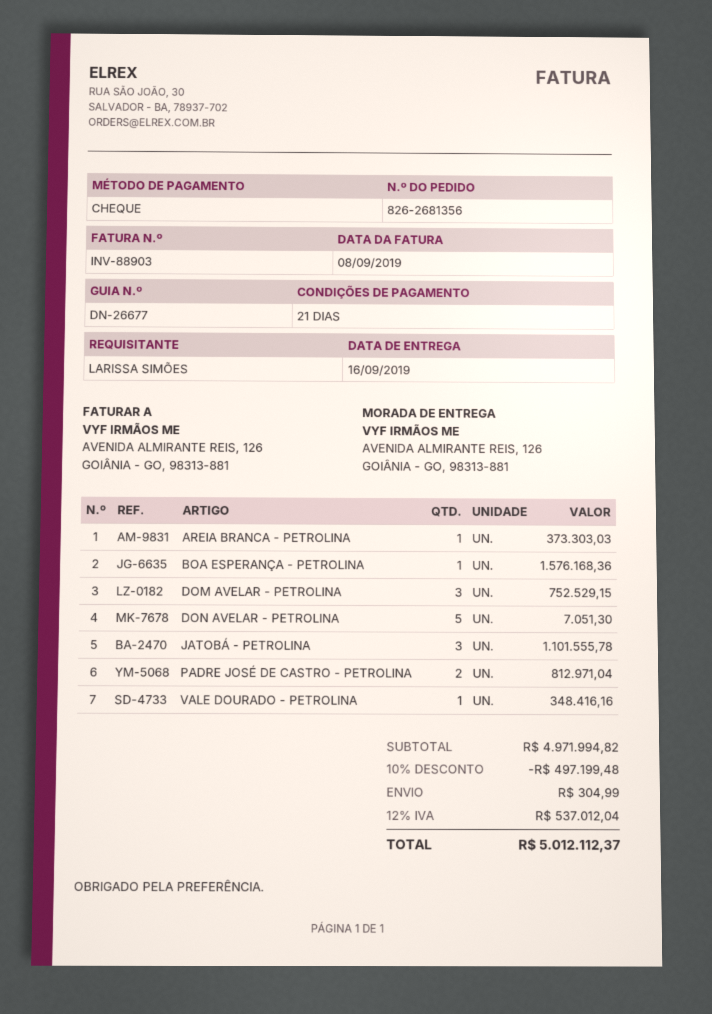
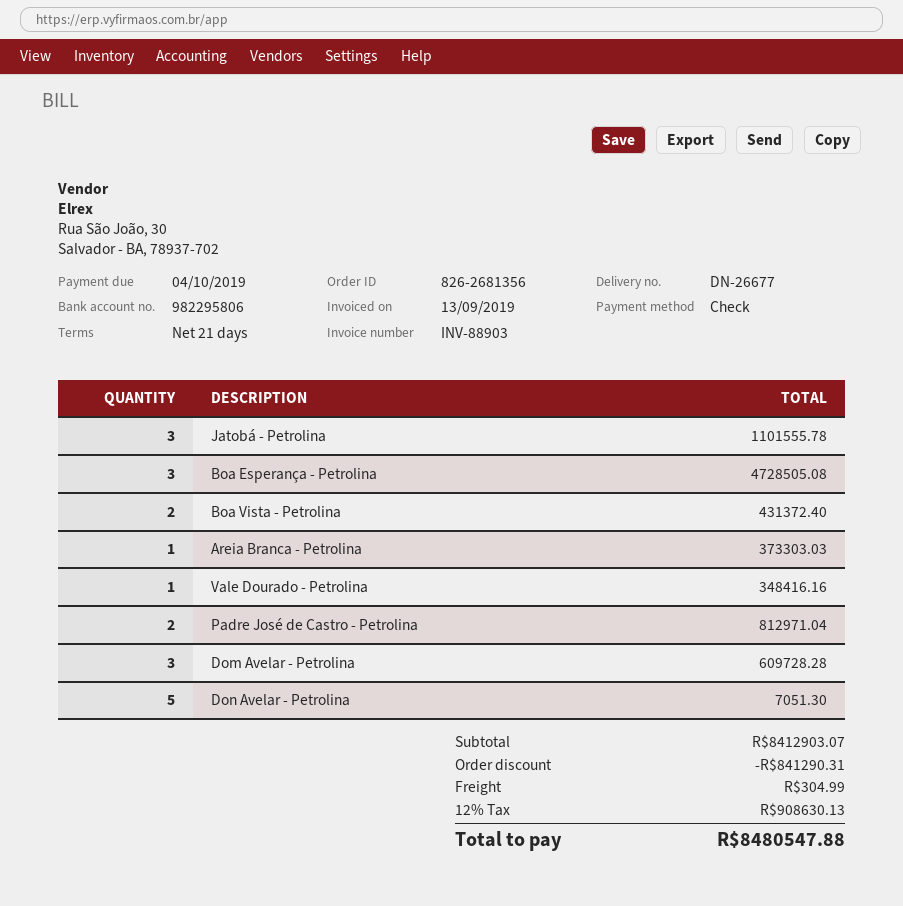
invoice date: 2019-09-08 -> 2019-09-13
BOA ESPERANÇA - PETROLINA: 1 for 1576168.36 -> 3 for 4728505.08
DOM AVELAR - PETROLINA: 3 for 752529.15 -> 3 for 609728.28
Boa Vista - Petrolina: none -> 2 for 431372.40
subtotal: 4971994.82 -> 8412903.07
discount: 497199.48 -> 841290.31
tax: 12% = 537012.04 -> 12% = 908630.13
total: 5012112.37 -> 8480547.88

